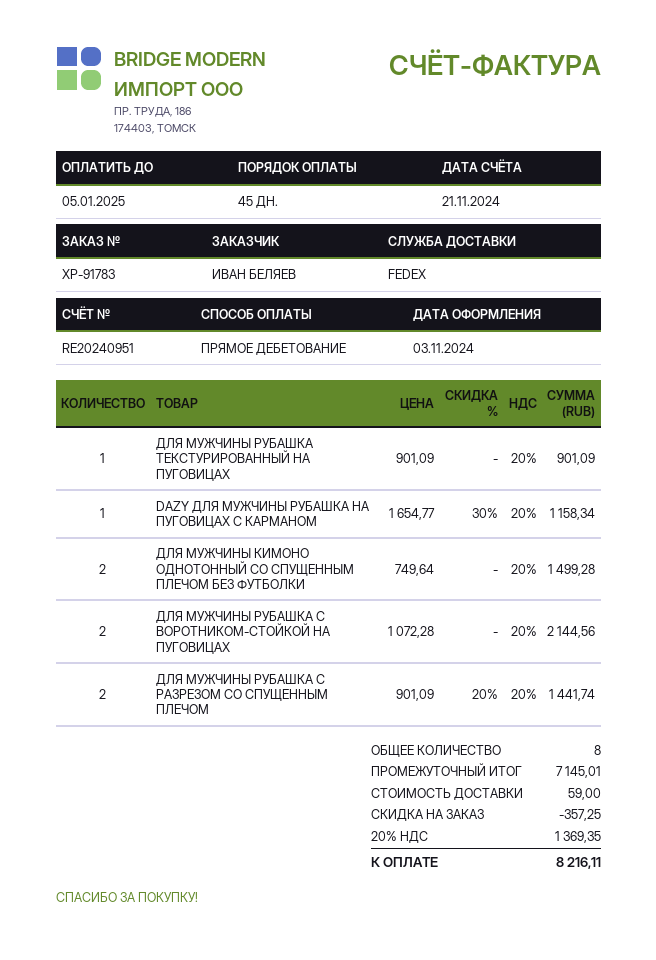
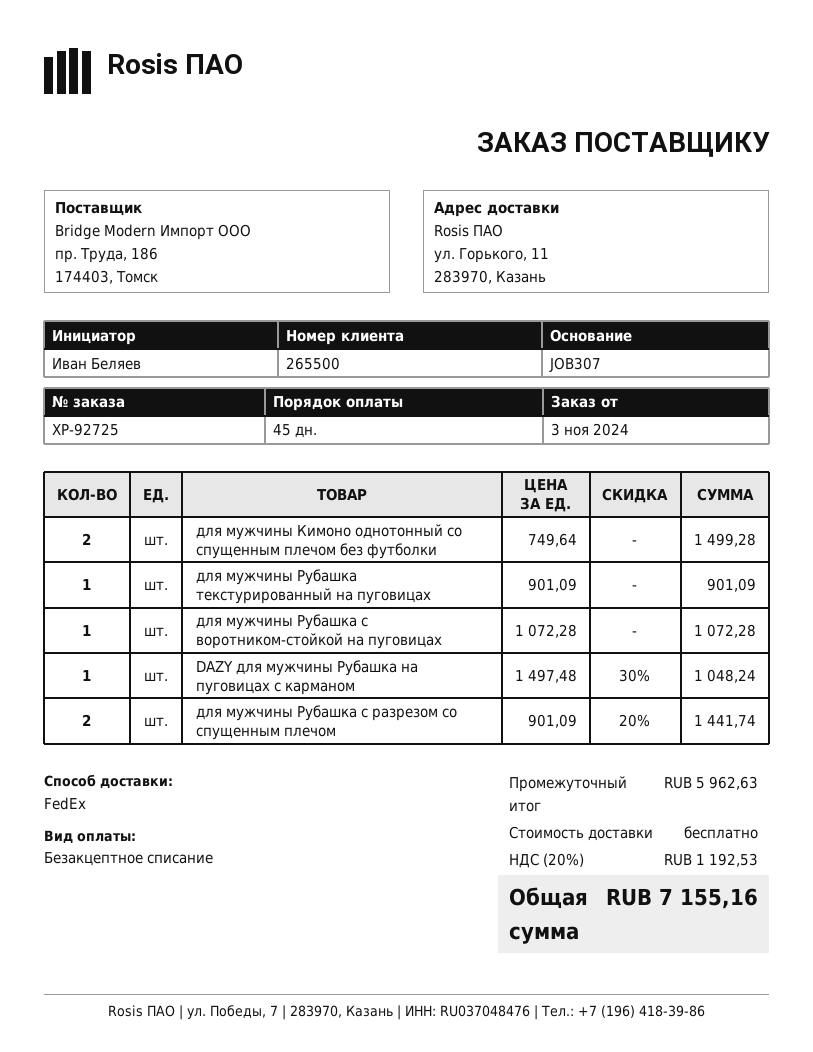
order number: XP-91783 -> XP-92725
DAZY ДЛЯ МУЖЧИНЫ РУБАШКА НА ПУГОВИЦАХ С КАРМАНОМ: 1 x 1654.77 - 30% = 1158.34 -> 1 x 1497.48 - 30% = 1048.24
ДЛЯ МУЖЧИНЫ РУБАШКА С ВОРОТНИКОМ-СТОЙКОЙ НА ПУГОВИЦАХ: 2 x 1072.28 = 2144.56 -> 1 x 1072.28 = 1072.28
subtotal: 7145.01 -> 5962.63
discount: 357.25 -> none
shipping: 59.00 -> 0.00
tax: 20% = 1369.35 -> 20% = 1192.53
total: 8216.11 -> 7155.16

